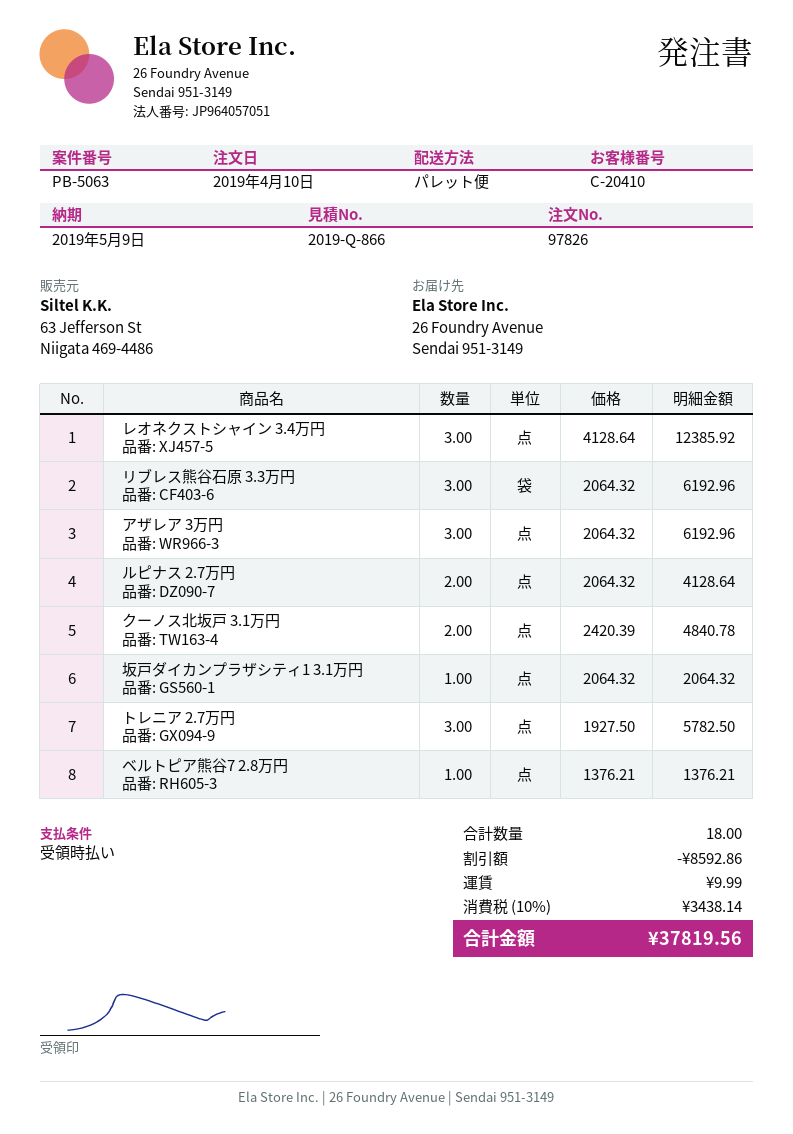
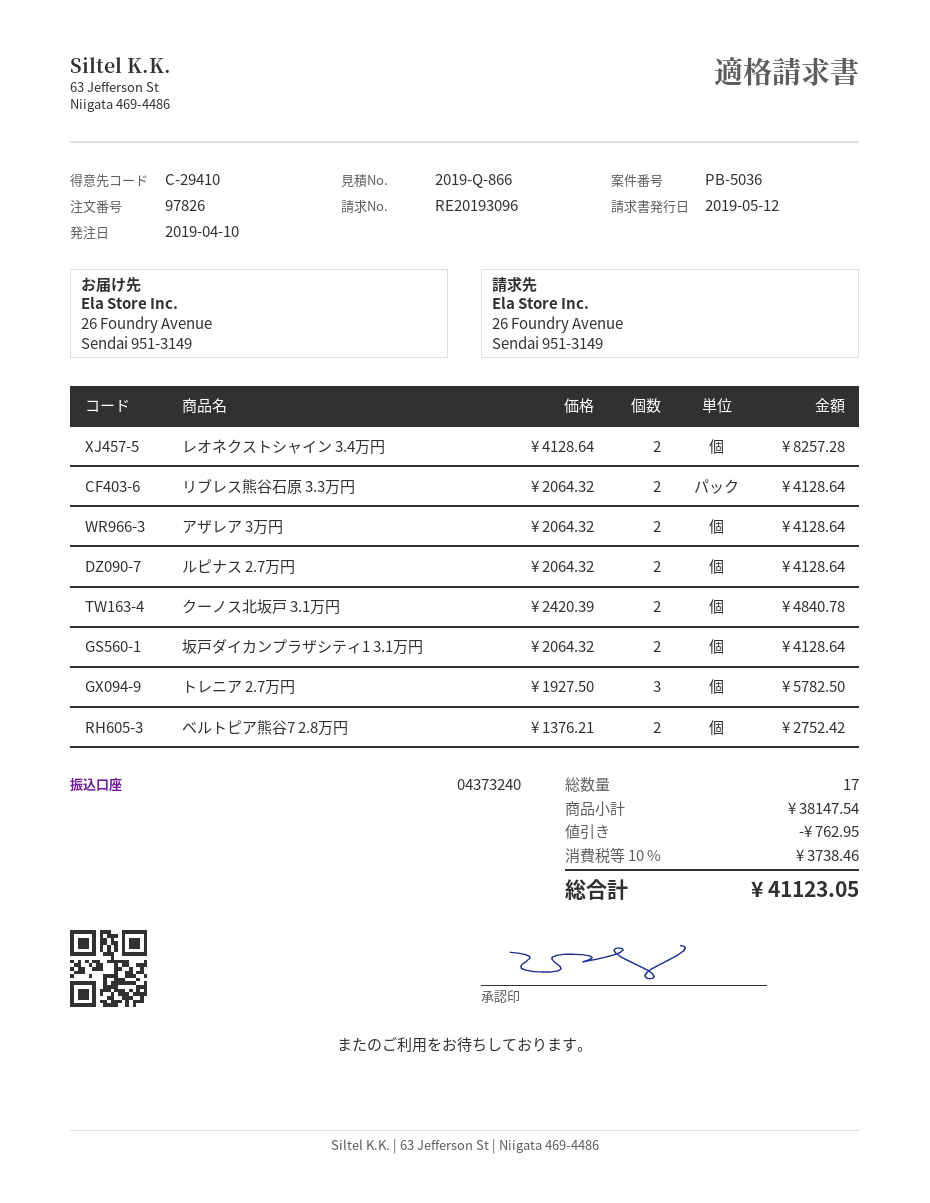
customer number: C-20410 -> C-29410
reference: PB-5063 -> PB-5036
レオネクストシャイン 3.4万円: 3 x 4128.64 = 12385.92 -> 2 x 4128.64 = 8257.28
リブレス熊谷石原 3.3万円: 3 x 2064.32 = 6192.96 -> 2 x 2064.32 = 4128.64
アザレア 3万円: 3 x 2064.32 = 6192.96 -> 2 x 2064.32 = 4128.64
坂戸ダイカンプラザシティ1 3.1万円: 1 x 2064.32 = 2064.32 -> 2 x 2064.32 = 4128.64
ベルトピア熊谷7 2.8万円: 1 x 1376.21 = 1376.21 -> 2 x 1376.21 = 2752.42
total quantity: 18 -> 17
discount: 8592.86 -> 762.95
shipping: 9.99 -> none
tax: 10% = 3438.14 -> 10% = 3738.46
total: 37819.56 -> 41123.05

